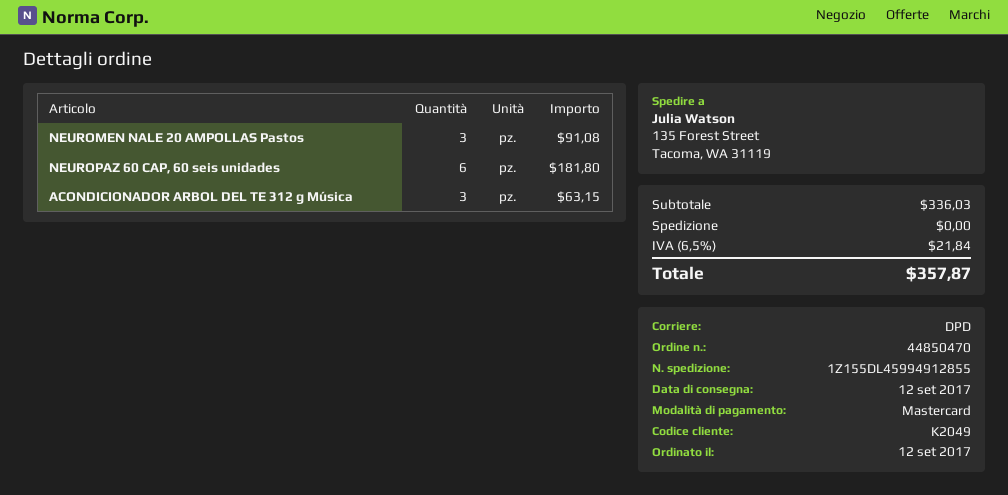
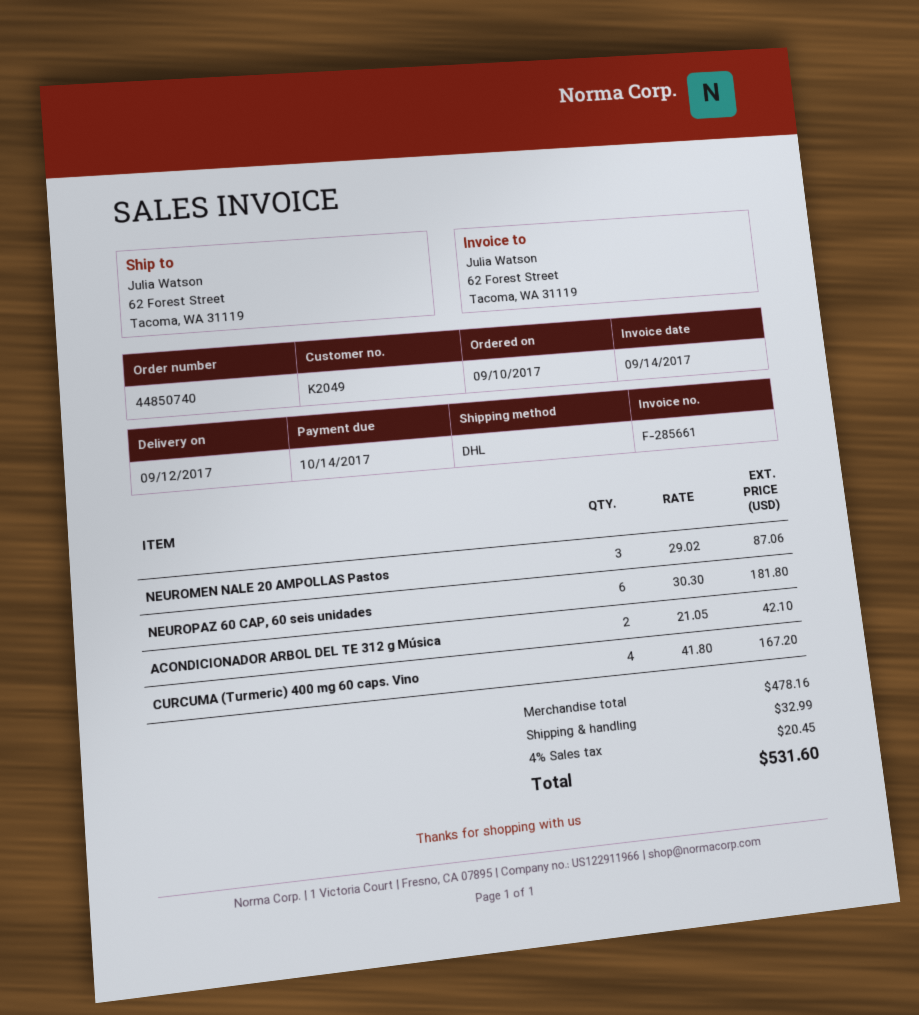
order number: 44850470 -> 44850740
order date: 2017-09-12 -> 2017-09-10
shipping method: DPD -> DHL
ship to: 135 Forest Street, Tacoma, WA 31119 -> 62 Forest Street, Tacoma, WA 31119
NEUROMEN NALE 20 AMPOLLAS Pastos: 3 for 91.08 -> 3 for 87.06
ACONDICIONADOR ARBOL DEL TE 312 g Música: 3 for 63.15 -> 2 for 42.10
CURCUMA (Turmeric) 400 mg 60 caps. Vino: none -> 4 for 167.20
subtotal: 336.03 -> 478.16
shipping: 0.00 -> 32.99
tax: 6.5% = 21.84 -> 4% = 20.45
total: 357.87 -> 531.60

